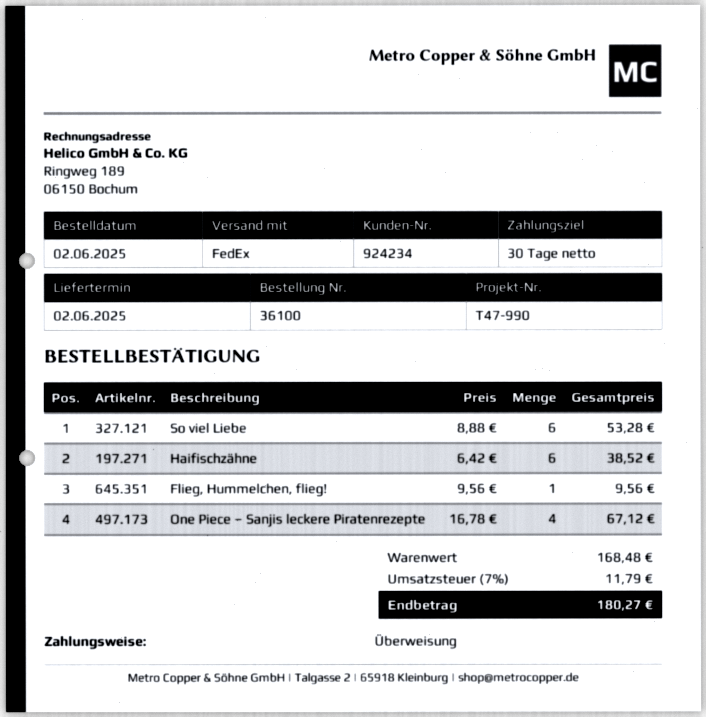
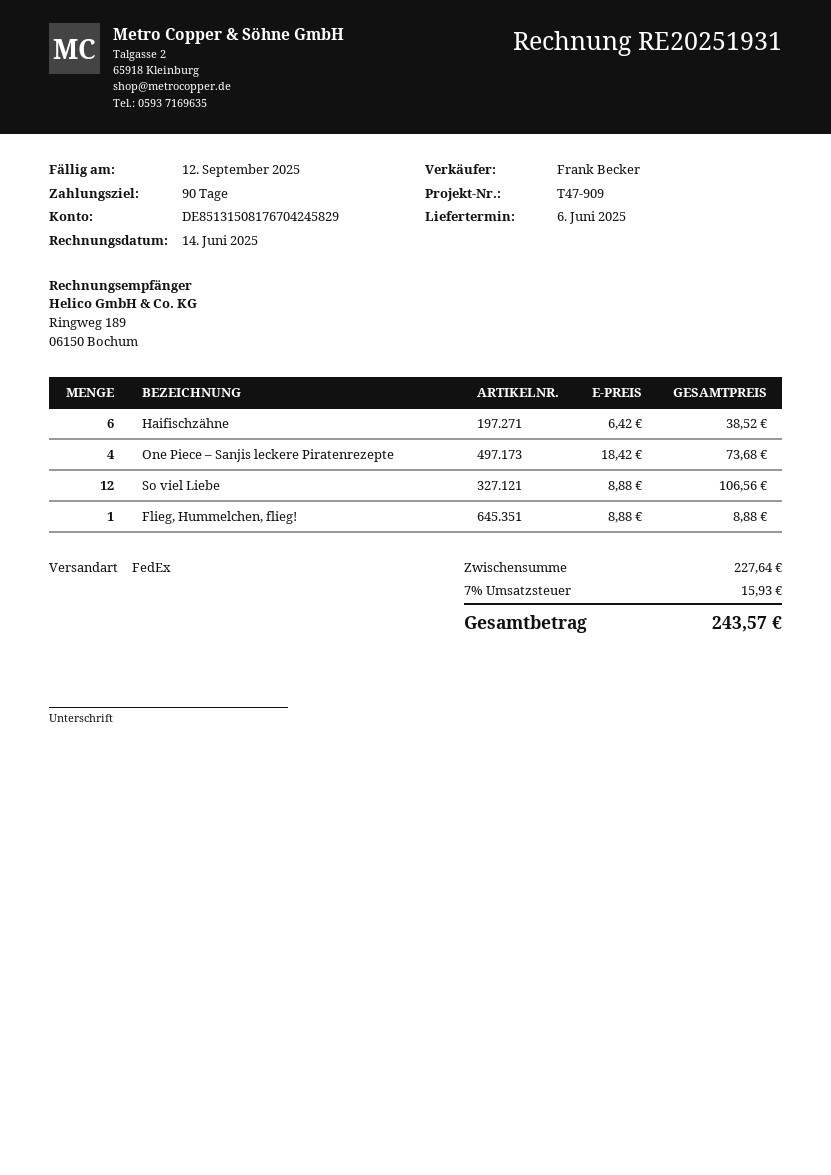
delivery date: 2025-06-02 -> 2025-06-06
payment terms: 30 days -> 90 days
reference: T47-990 -> T47-909
So viel Liebe: 6 x 8.88 = 53.28 -> 12 x 8.88 = 106.56
Flieg, Hummelchen, flieg!: 1 x 9.56 = 9.56 -> 1 x 8.88 = 8.88
One Piece – Sanjis leckere Piratenrezepte: 4 x 16.78 = 67.12 -> 4 x 18.42 = 73.68
subtotal: 168.48 -> 227.64
tax: 7% = 11.79 -> 7% = 15.93
total: 180.27 -> 243.57

